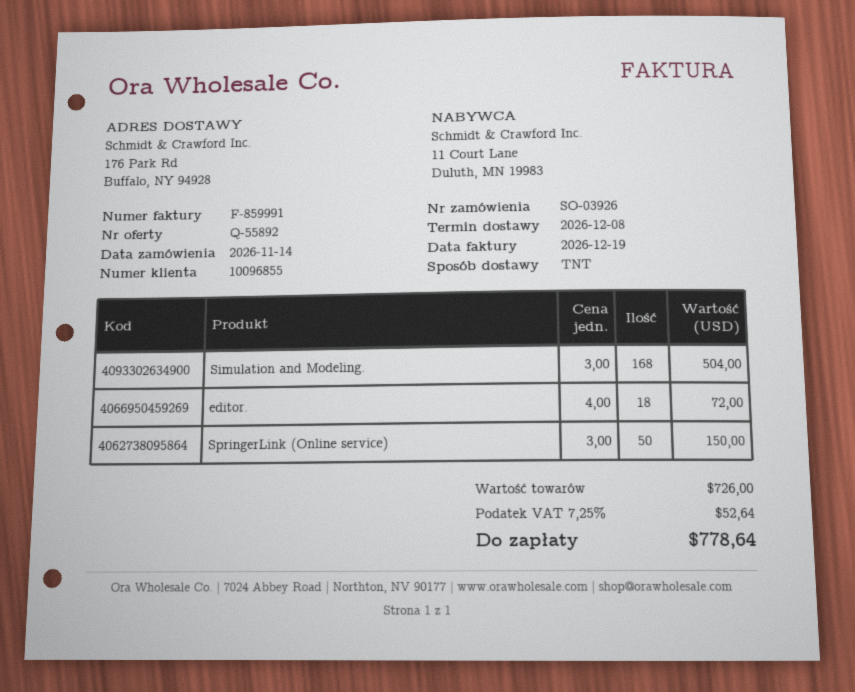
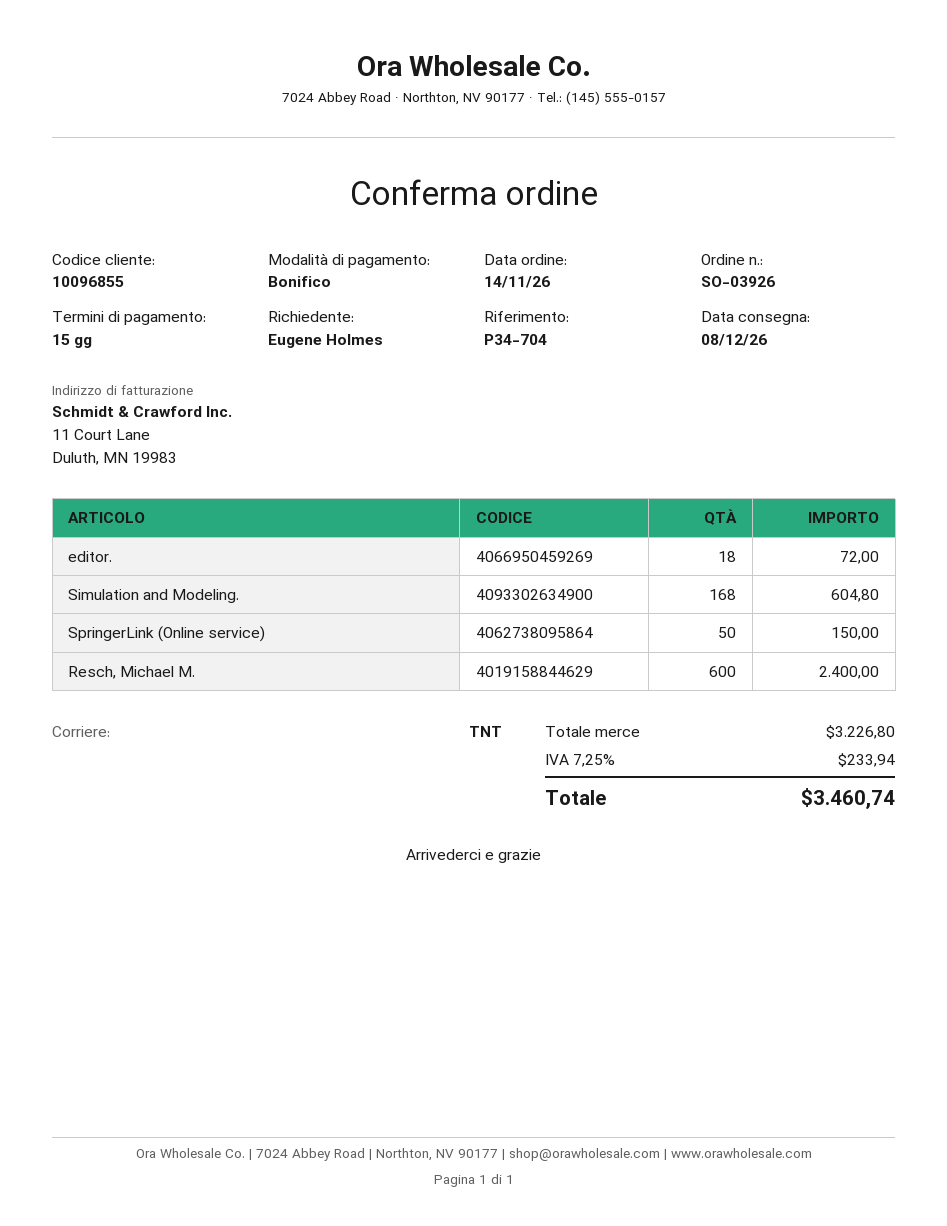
Simulation and Modeling.: 168 for 504.00 -> 168 for 604.80
Resch, Michael M.: none -> 600 for 2400.00
subtotal: 726.00 -> 3226.80
tax: 7.25% = 52.64 -> 7.25% = 233.94
total: 778.64 -> 3460.74

